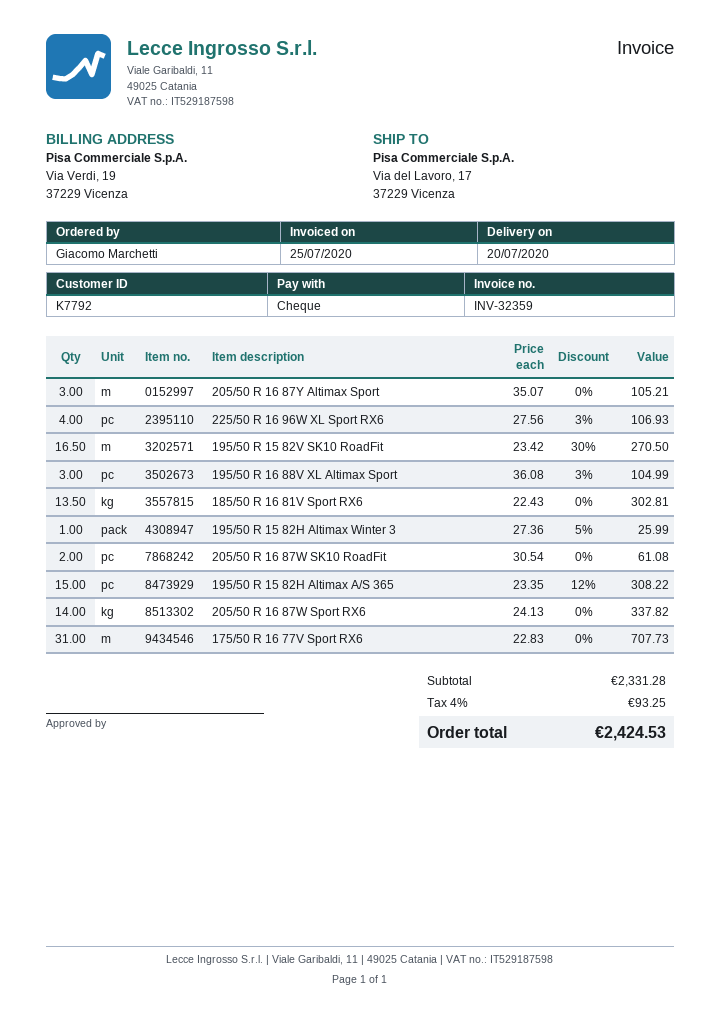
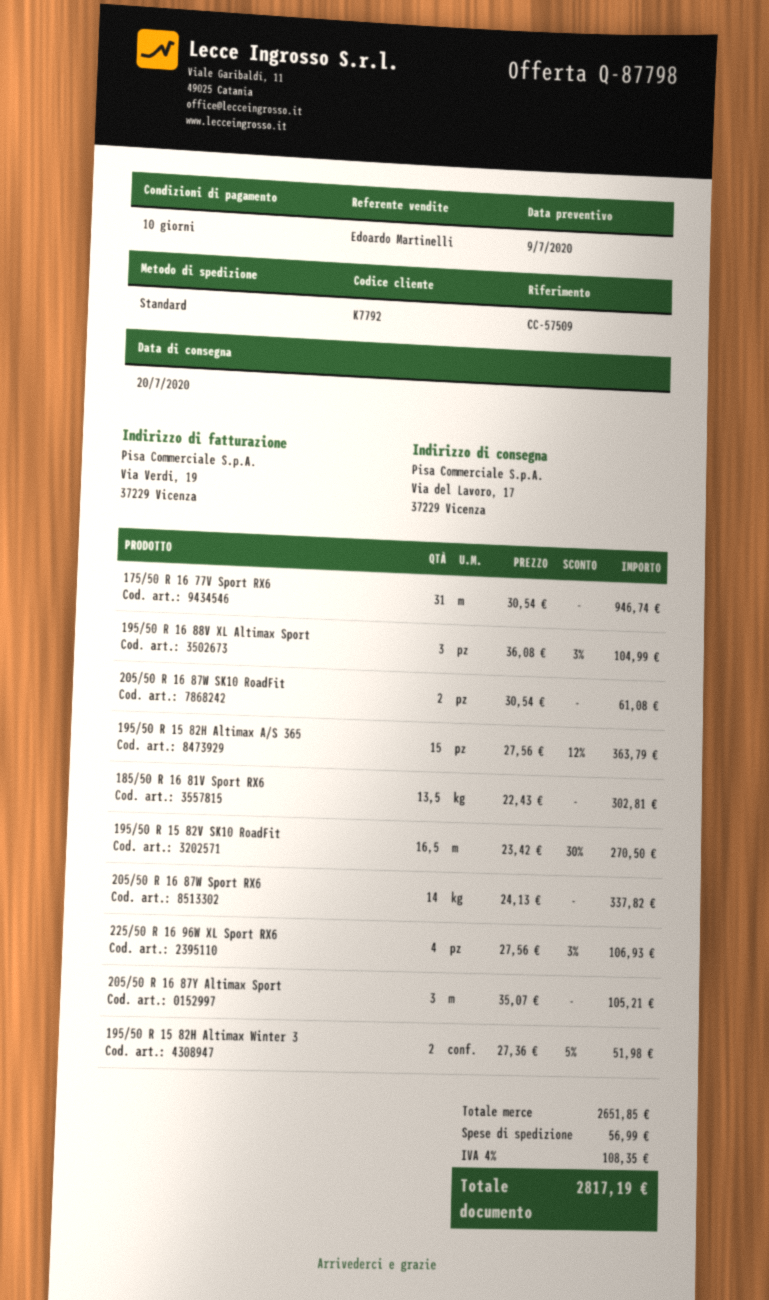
195/50 R 15 82H Altimax Winter 3: 1 x 27.36 - 5% = 25.99 -> 2 x 27.36 - 5% = 51.98
195/50 R 15 82H Altimax A/S 365: 15 x 23.35 - 12% = 308.22 -> 15 x 27.56 - 12% = 363.79
175/50 R 16 77V Sport RX6: 31 x 22.83 = 707.73 -> 31 x 30.54 = 946.74
subtotal: 2331.28 -> 2651.85
shipping: none -> 56.99
tax: 4% = 93.25 -> 4% = 108.35
total: 2424.53 -> 2817.19

